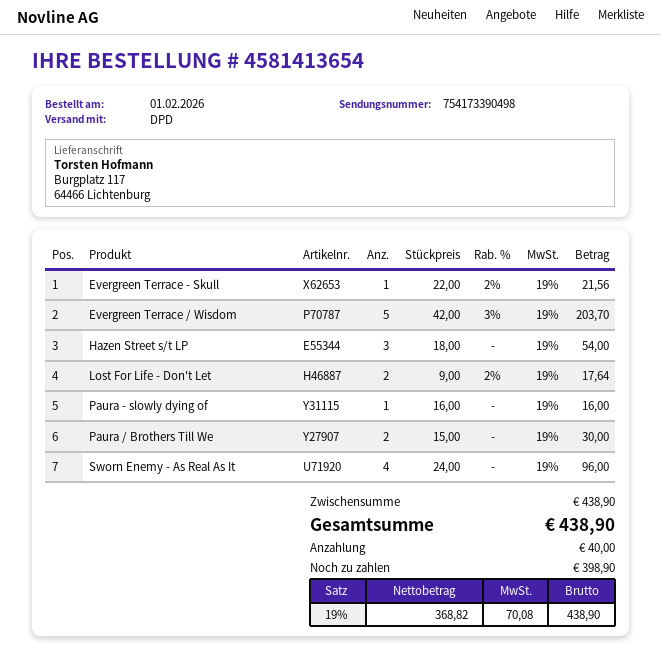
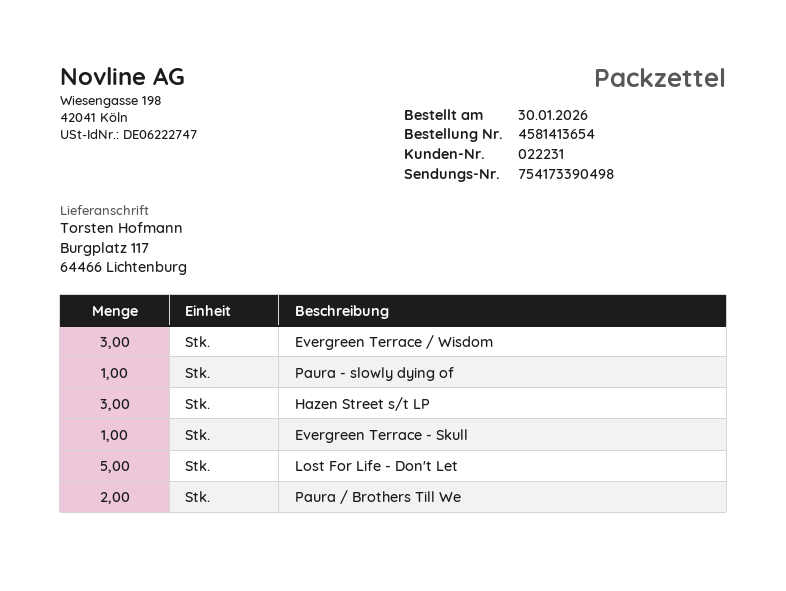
order date: 2026-02-01 -> 2026-01-30
Evergreen Terrace / Wisdom: 5 -> 3
Lost For Life - Don't Let: 2 -> 5
Sworn Enemy - As Real As It: 4 -> none

